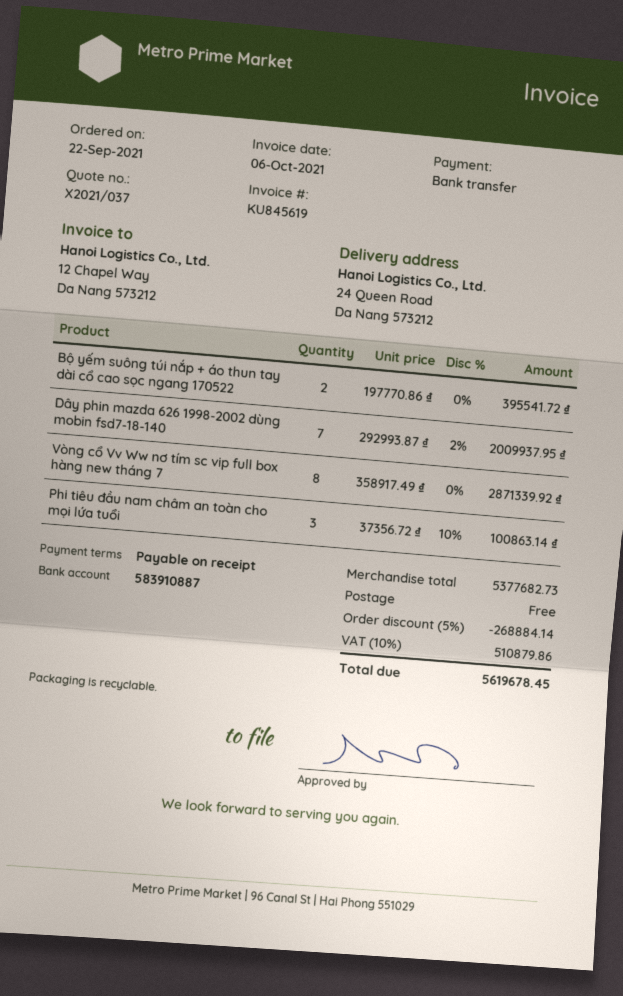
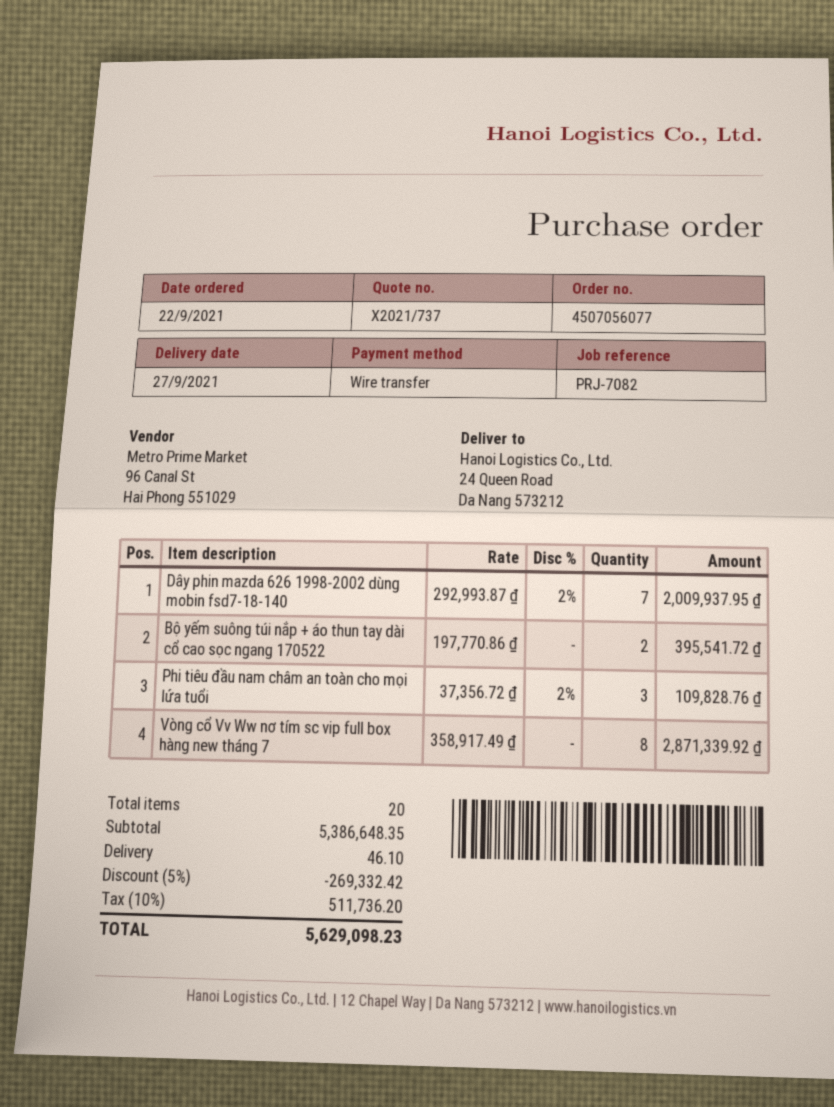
quote number: X2021/037 -> X2021/737
Phi tiêu đầu nam châm an toàn cho mọi lứa tuổi: 3 x 37356.72 - 10% = 100863.14 -> 3 x 37356.72 - 2% = 109828.76
subtotal: 5377682.73 -> 5386648.35
discount: 5% = 268884.14 -> 5% = 269332.42
shipping: 0.00 -> 46.10
tax: 10% = 510879.86 -> 10% = 511736.20
total: 5619678.45 -> 5629098.23

